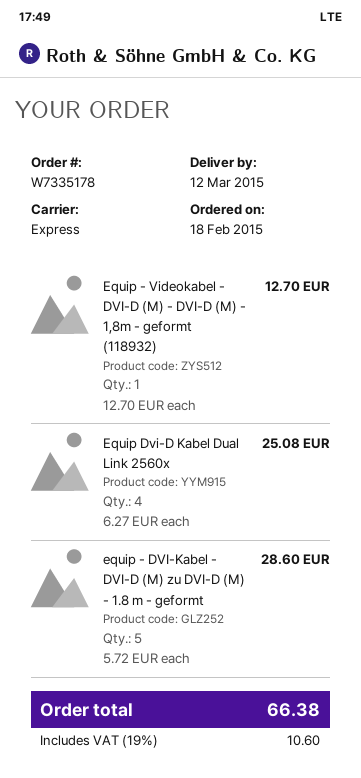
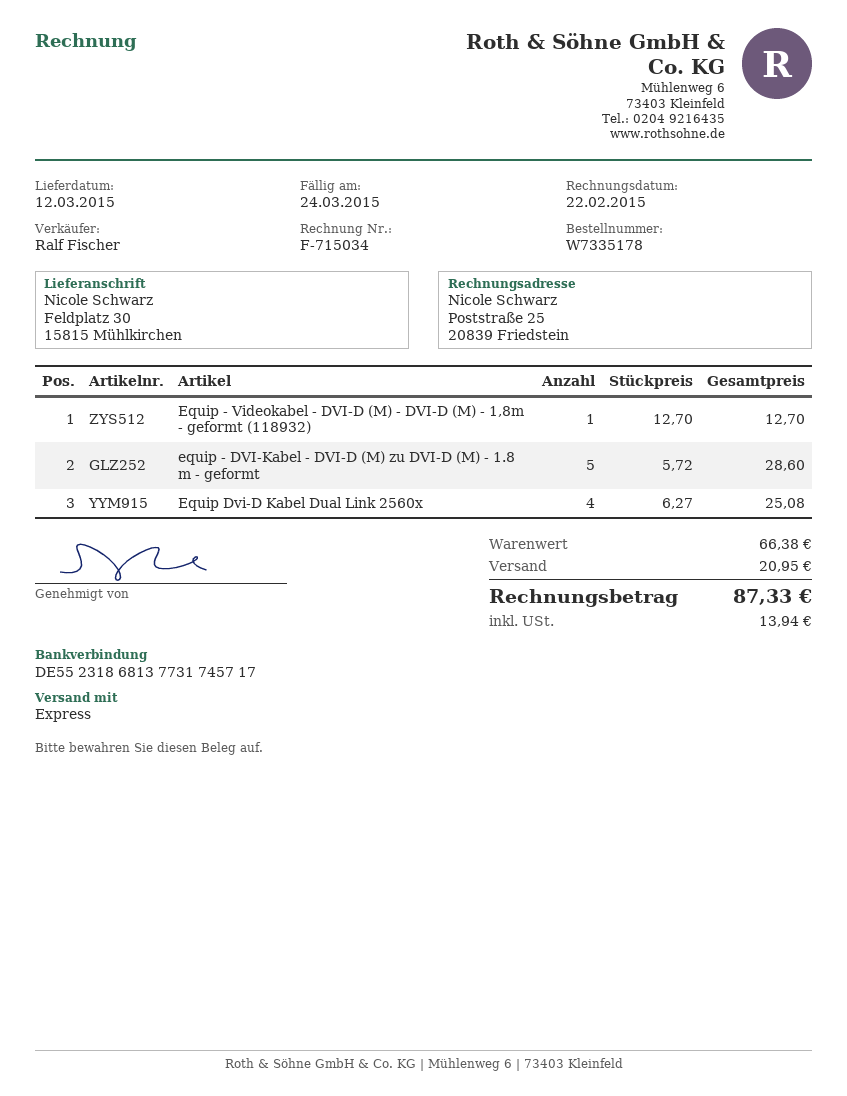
shipping: none -> 20.95
tax: 10.60 -> 13.94
total: 66.38 -> 87.33

